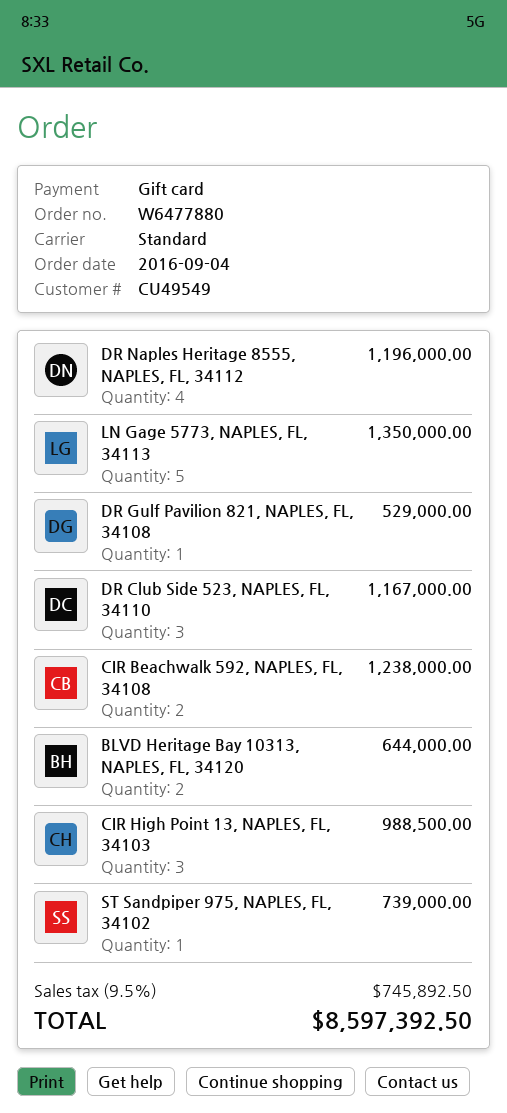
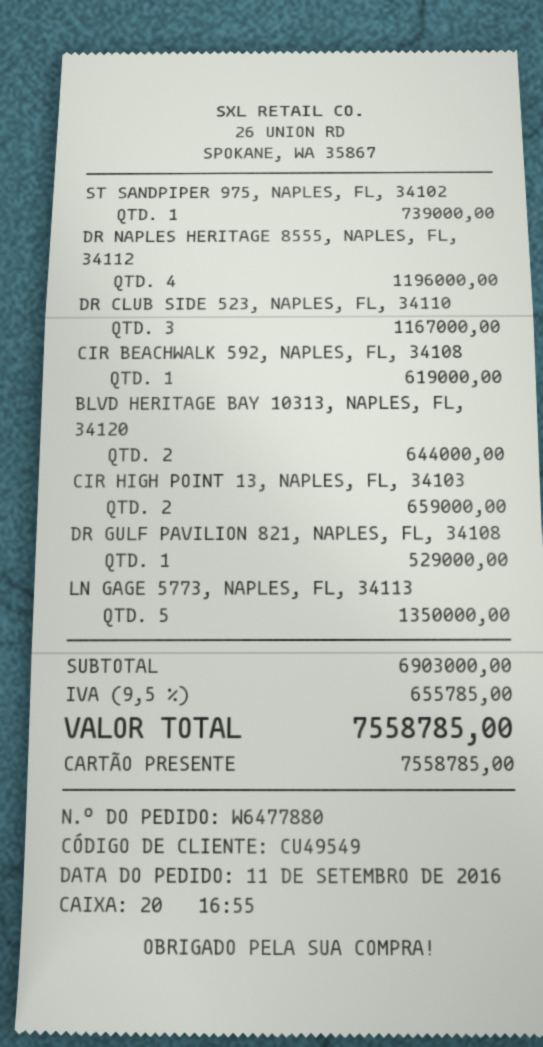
order date: 2016-09-04 -> 2016-09-11
CIR Beachwalk 592, NAPLES, FL, 34108: 2 for 1238000.00 -> 1 for 619000.00
CIR High Point 13, NAPLES, FL, 34103: 3 for 988500.00 -> 2 for 659000.00
tax: 9.5% = 745892.50 -> 9.5% = 655785.00
total: 8597392.50 -> 7558785.00

